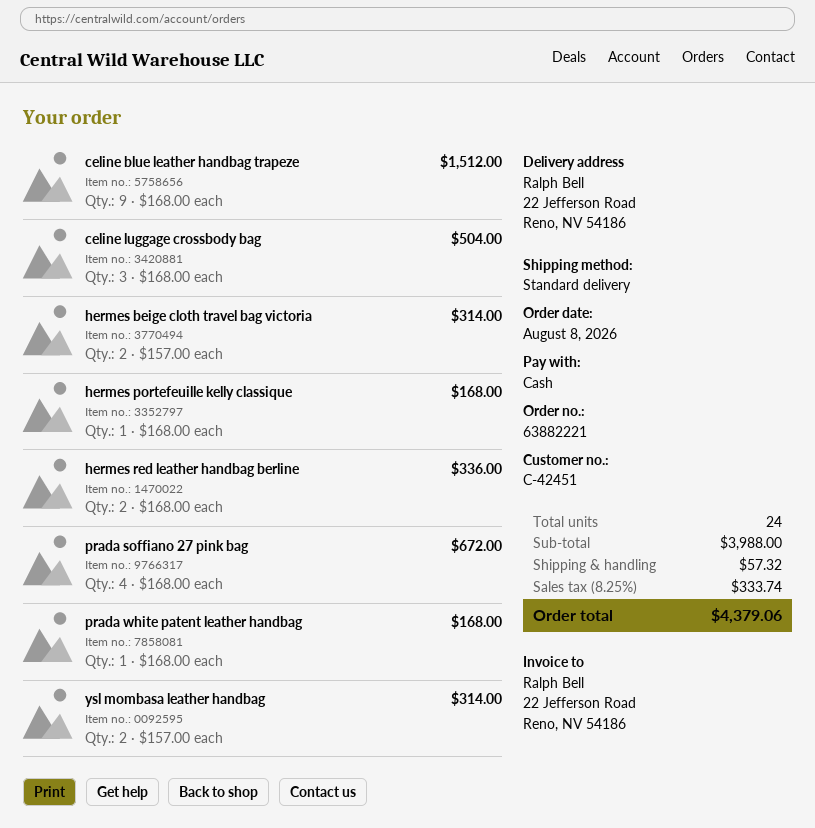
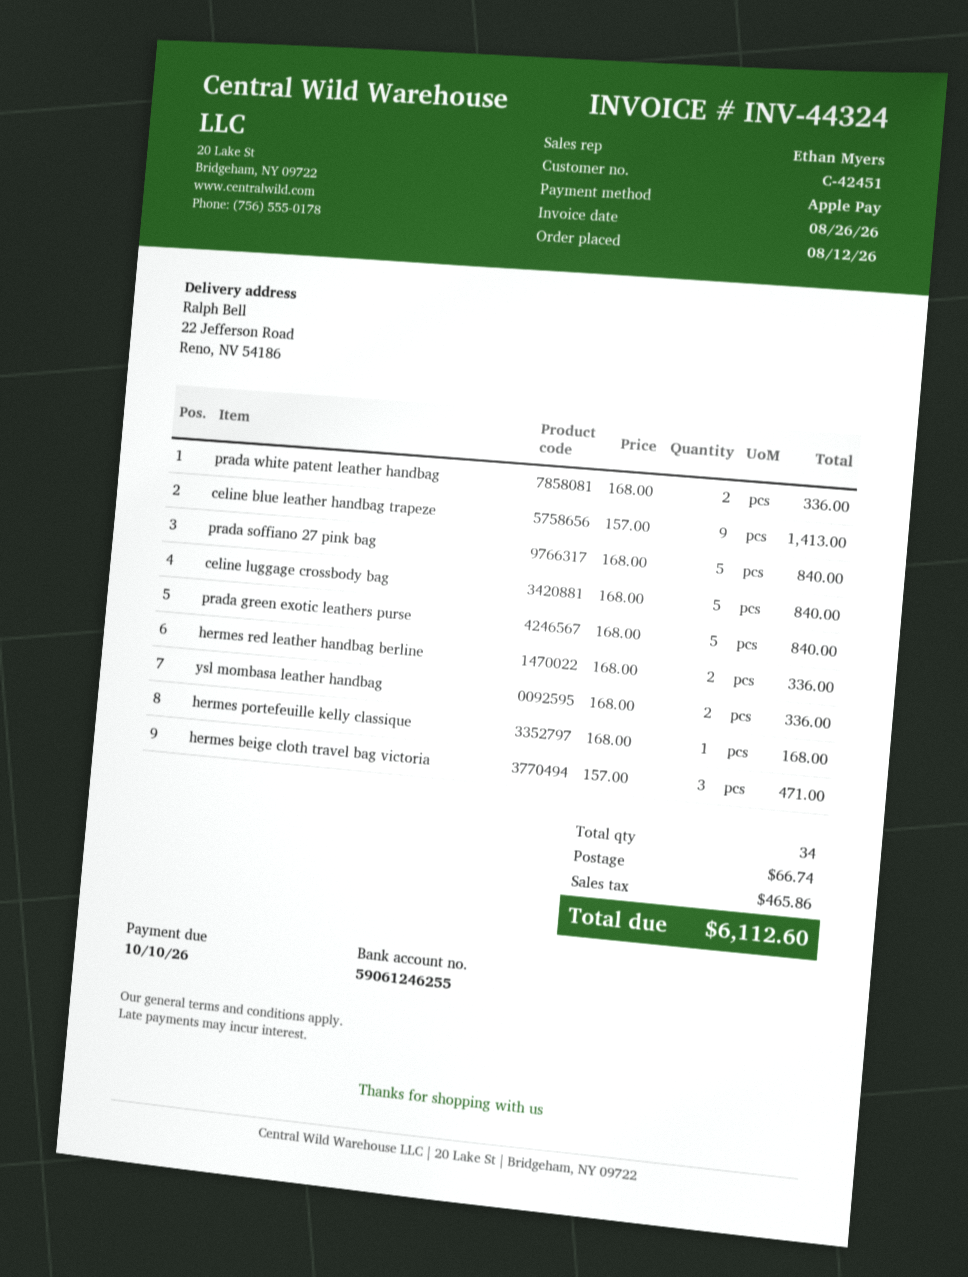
order date: 2026-08-08 -> 2026-08-12
payment method: cash -> Apple Pay
celine blue leather handbag trapeze: 9 x 168.00 = 1512.00 -> 9 x 157.00 = 1413.00
celine luggage crossbody bag: 3 x 168.00 = 504.00 -> 5 x 168.00 = 840.00
hermes beige cloth travel bag victoria: 2 x 157.00 = 314.00 -> 3 x 157.00 = 471.00
prada soffiano 27 pink bag: 4 x 168.00 = 672.00 -> 5 x 168.00 = 840.00
prada white patent leather handbag: 1 x 168.00 = 168.00 -> 2 x 168.00 = 336.00
ysl mombasa leather handbag: 2 x 157.00 = 314.00 -> 2 x 168.00 = 336.00
prada green exotic leathers purse: none -> 5 x 168.00 = 840.00
total quantity: 24 -> 34
shipping: 57.32 -> 66.74
tax: 333.74 -> 465.86
total: 4379.06 -> 6112.60

